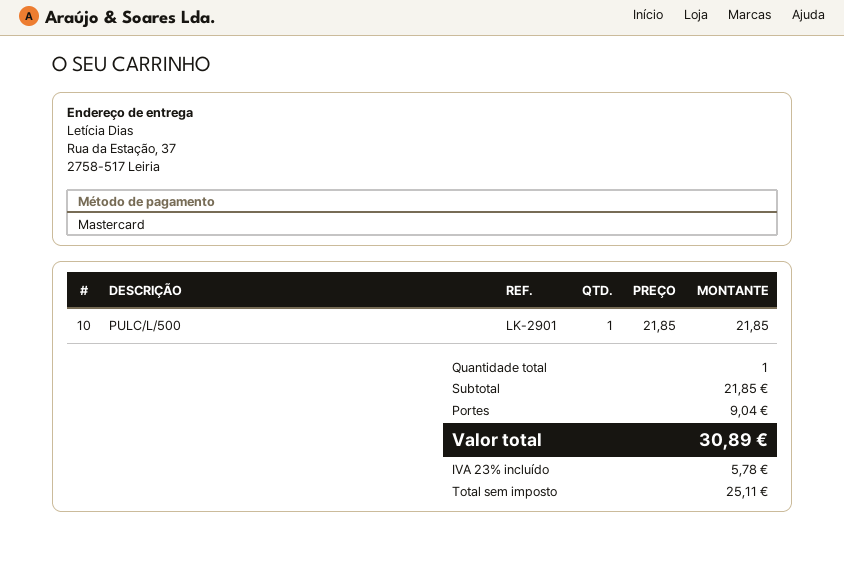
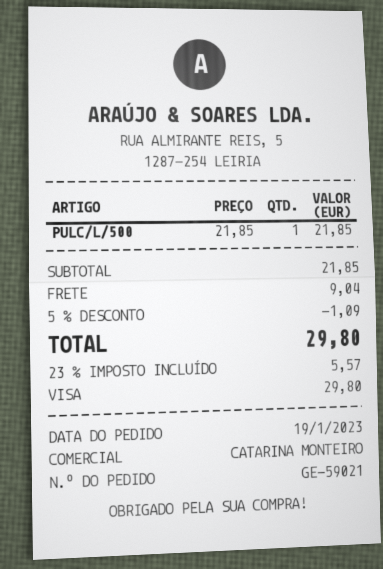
payment method: Mastercard -> Visa
discount: none -> 5% = 1.09
tax: 23% = 5.78 -> 23% = 5.57
total: 30.89 -> 29.80

